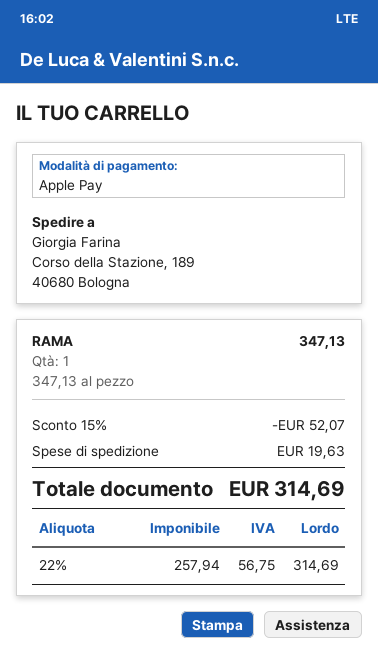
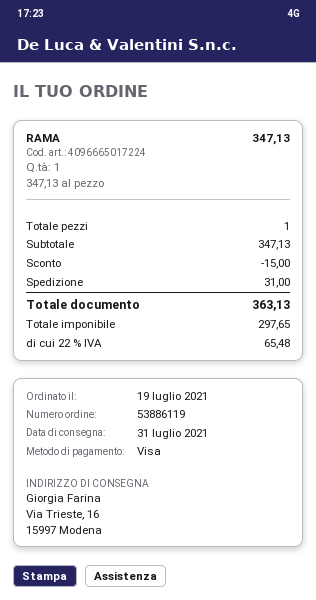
payment method: Apple Pay -> Visa
ship to: Corso della Stazione, 189, 40680 Bologna -> Via Trieste, 16, 15997 Modena
discount: 52.07 -> 15.00
shipping: 19.63 -> 31.00
net: 257.94 -> 297.65
tax: 22% = 56.75 -> 22% = 65.48
total: 314.69 -> 363.13

